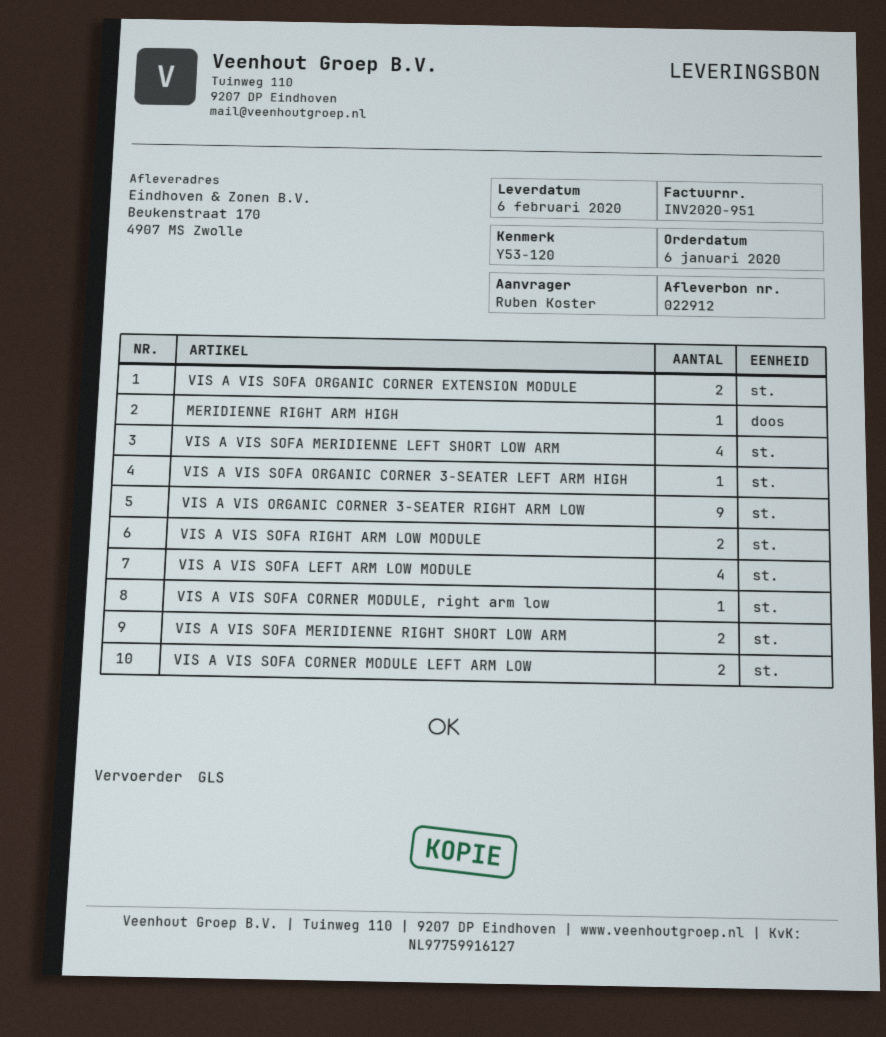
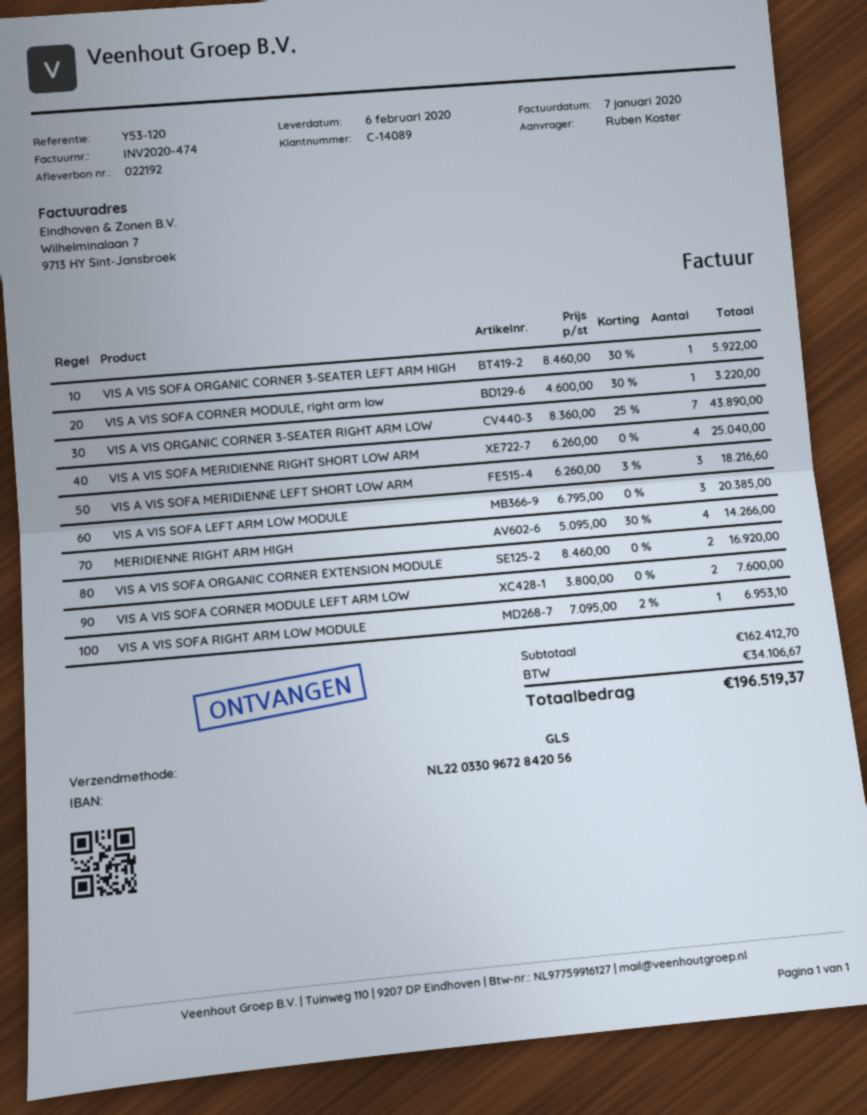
delivery note number: 022912 -> 022192
invoice number: INV2020-951 -> INV2020-474
MERIDIENNE RIGHT ARM HIGH: 1 -> 4
VIS A VIS SOFA MERIDIENNE LEFT SHORT LOW ARM: 4 -> 3
VIS A VIS ORGANIC CORNER 3-SEATER RIGHT ARM LOW: 9 -> 7
VIS A VIS SOFA RIGHT ARM LOW MODULE: 2 -> 1
VIS A VIS SOFA LEFT ARM LOW MODULE: 4 -> 3
VIS A VIS SOFA MERIDIENNE RIGHT SHORT LOW ARM: 2 -> 4

